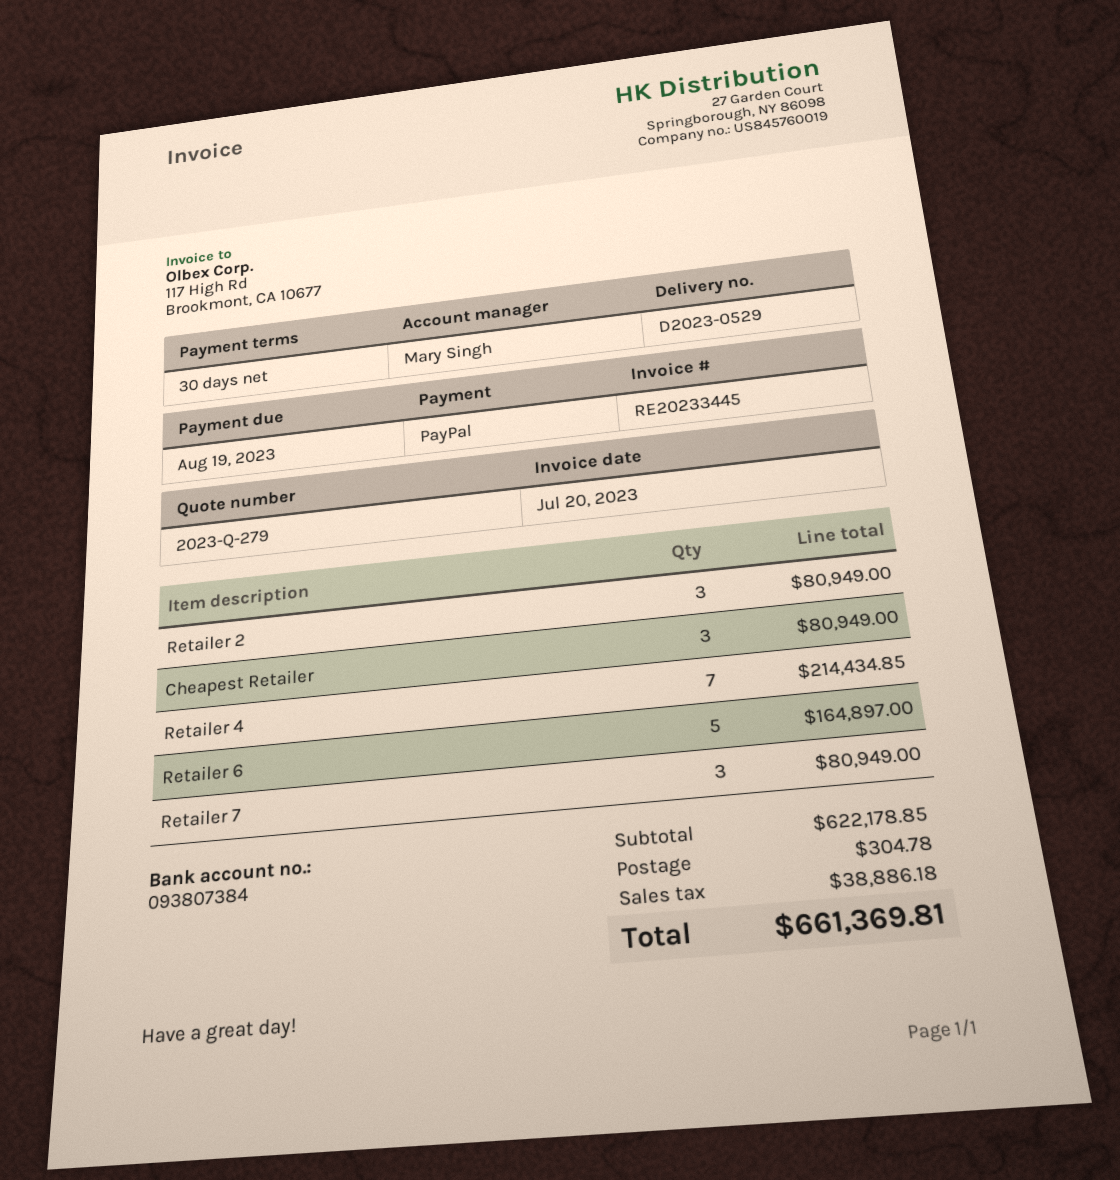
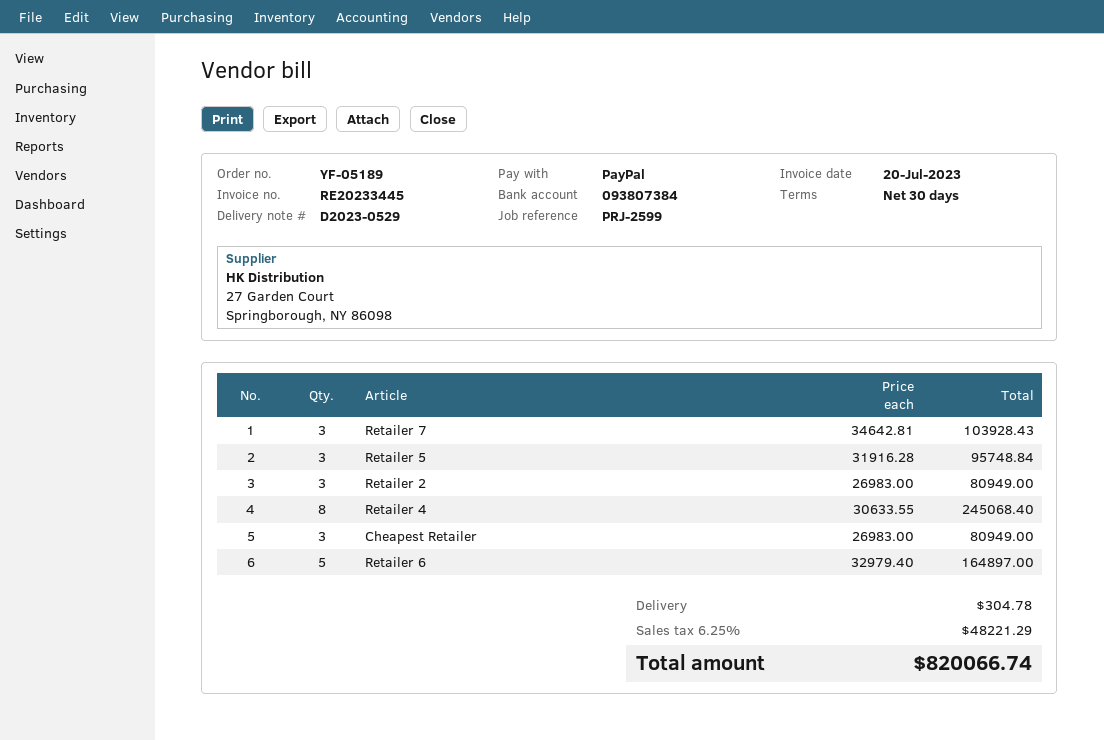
Retailer 4: 7 for 214434.85 -> 8 for 245068.40
Retailer 7: 3 for 80949.00 -> 3 for 103928.43
Retailer 5: none -> 3 for 95748.84
tax: 38886.18 -> 48221.29
total: 661369.81 -> 820066.74

